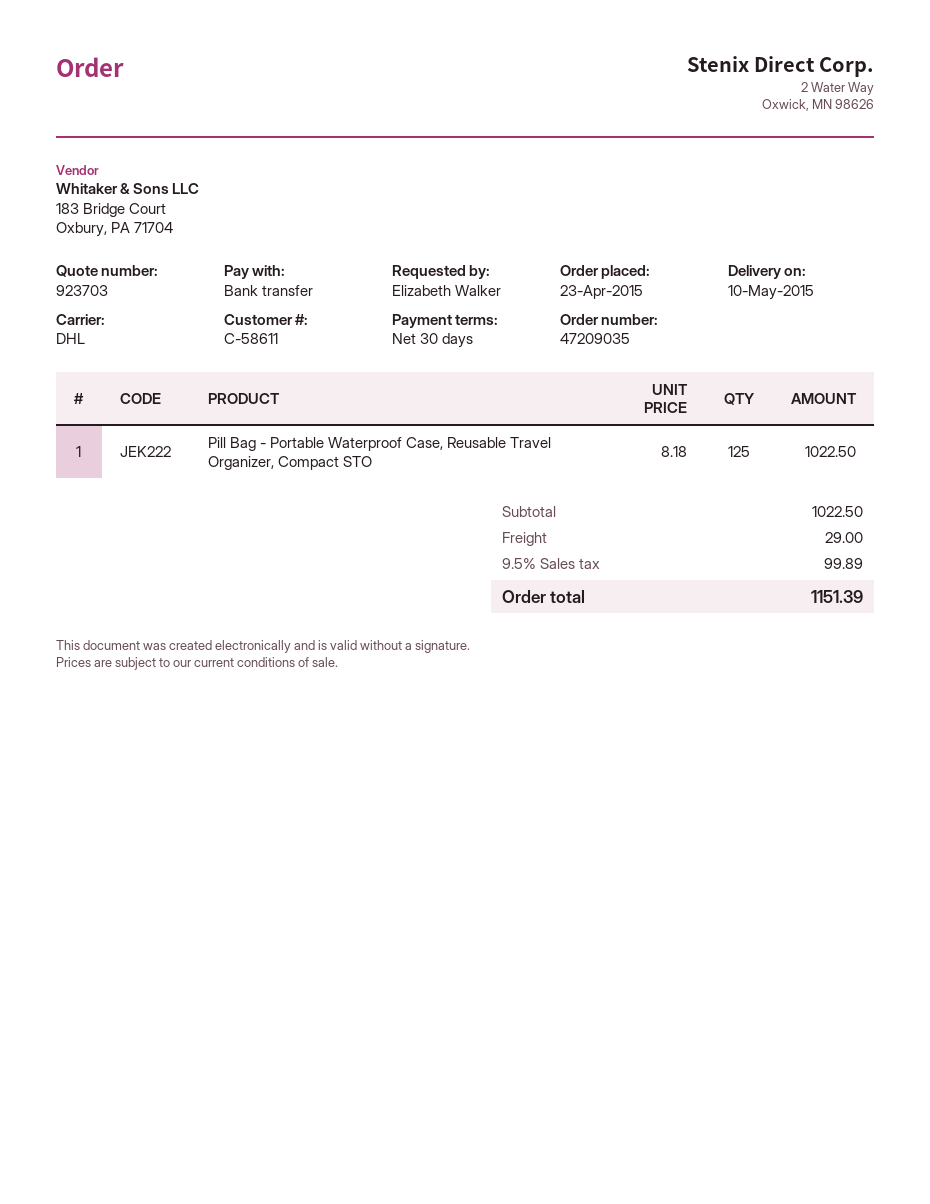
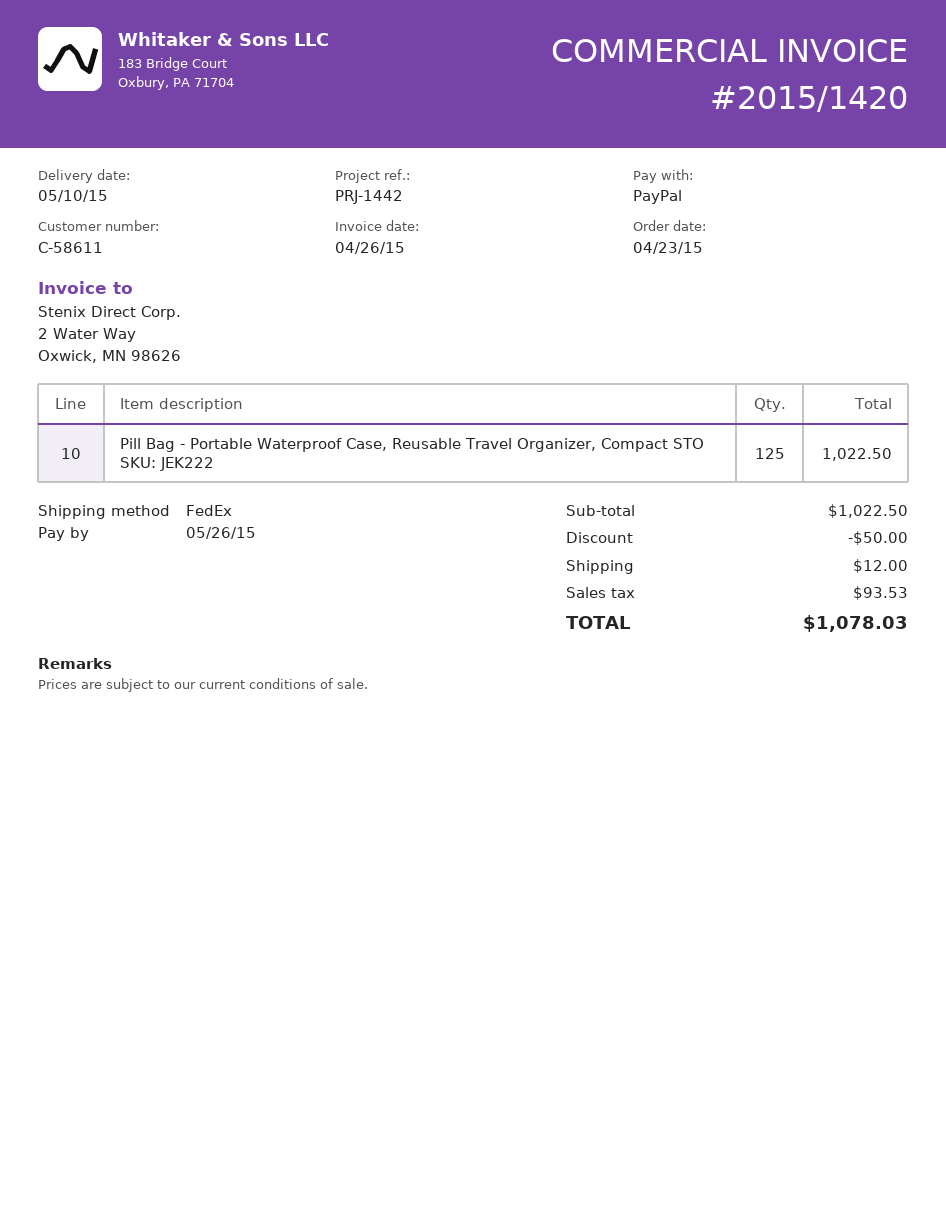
payment method: bank transfer -> PayPal
shipping method: DHL -> FedEx
discount: none -> 50.00
shipping: 29.00 -> 12.00
tax: 99.89 -> 93.53
total: 1151.39 -> 1078.03

